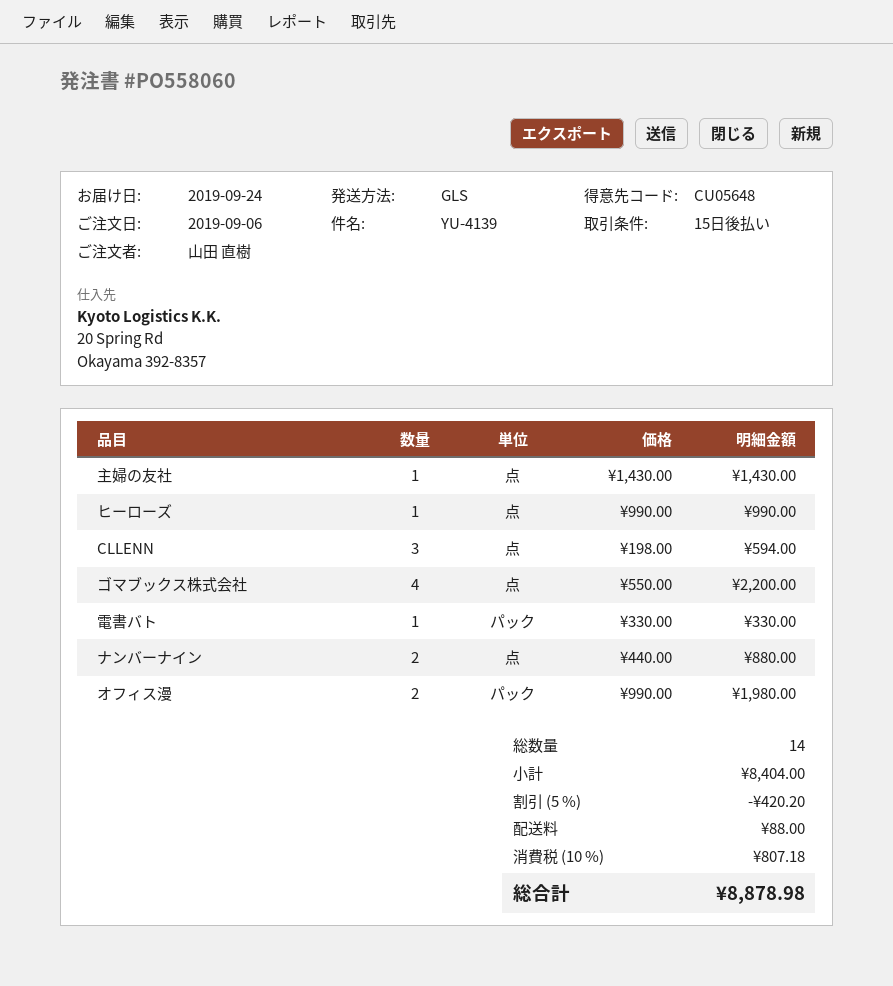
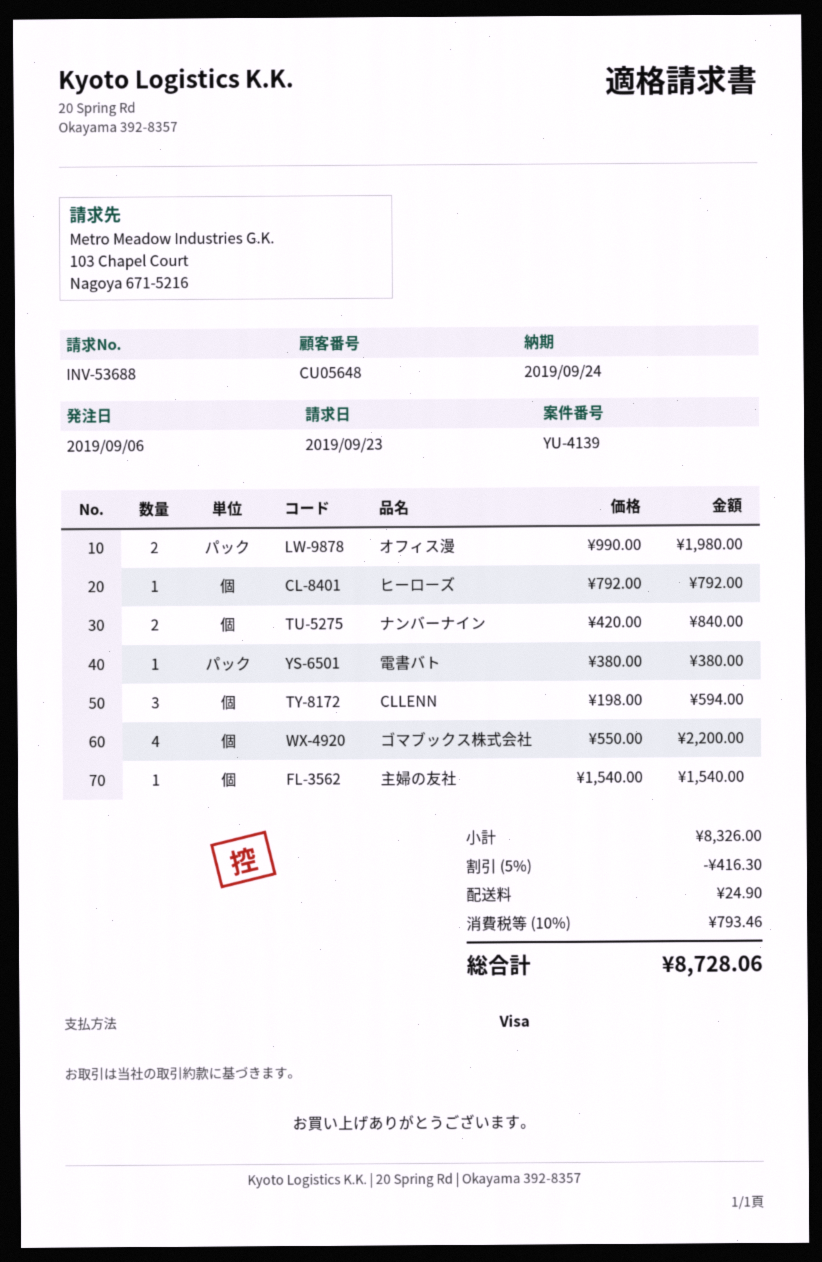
主婦の友社: 1 x 1430.00 = 1430.00 -> 1 x 1540.00 = 1540.00
ヒーローズ: 1 x 990.00 = 990.00 -> 1 x 792.00 = 792.00
電書バト: 1 x 330.00 = 330.00 -> 1 x 380.00 = 380.00
ナンバーナイン: 2 x 440.00 = 880.00 -> 2 x 420.00 = 840.00
subtotal: 8404.00 -> 8326.00
discount: 5% = 420.20 -> 5% = 416.30
shipping: 88.00 -> 24.90
tax: 10% = 807.18 -> 10% = 793.46
total: 8878.98 -> 8728.06

